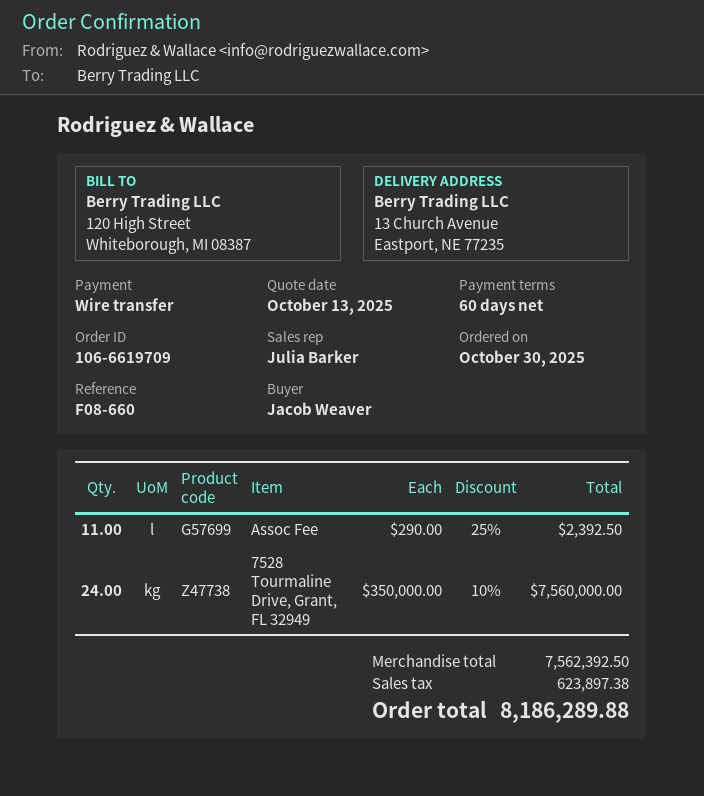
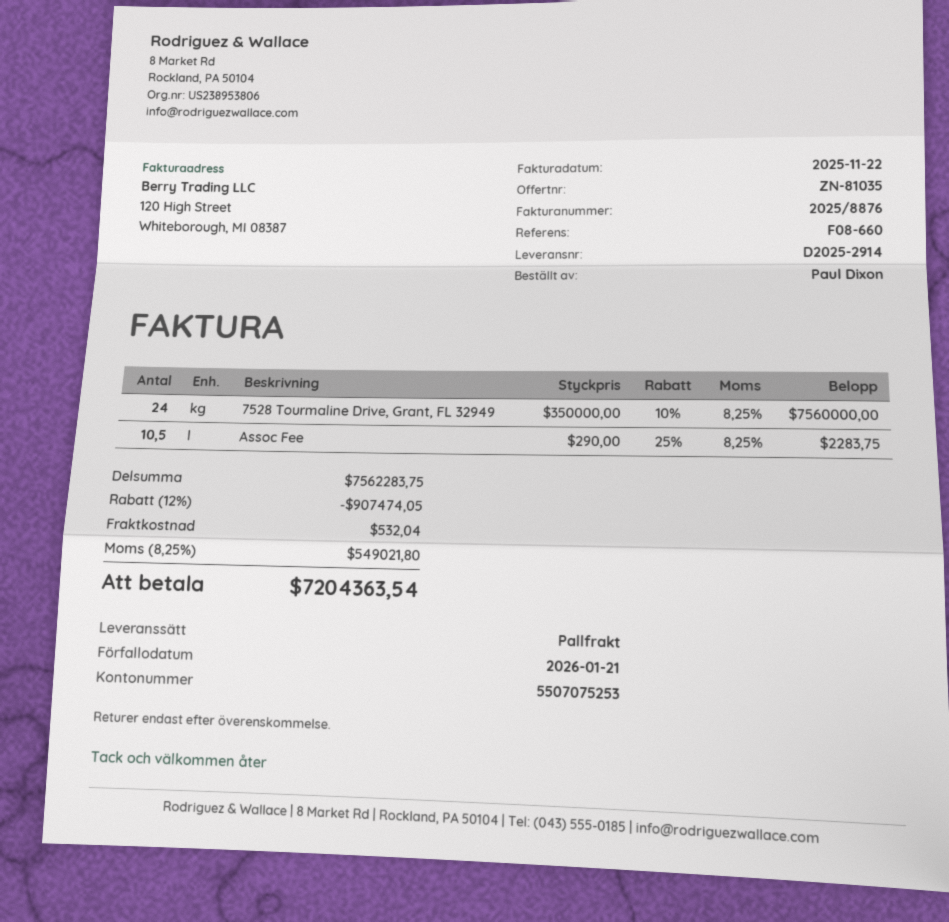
ordered by: Jacob Weaver -> Paul Dixon
Assoc Fee: 11 x 290.00 - 25% = 2392.50 -> 10.5 x 290.00 - 25% = 2283.75
subtotal: 7562392.50 -> 7562283.75
discount: none -> 12% = 907474.05
shipping: none -> 532.04
tax: 623897.38 -> 549021.80
total: 8186289.88 -> 7204363.54

